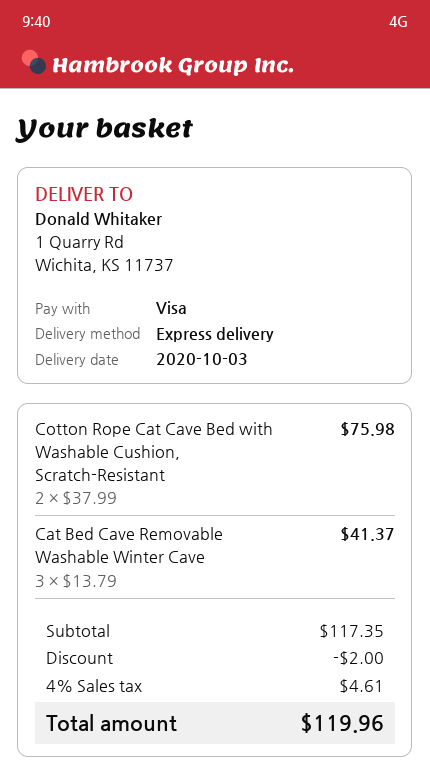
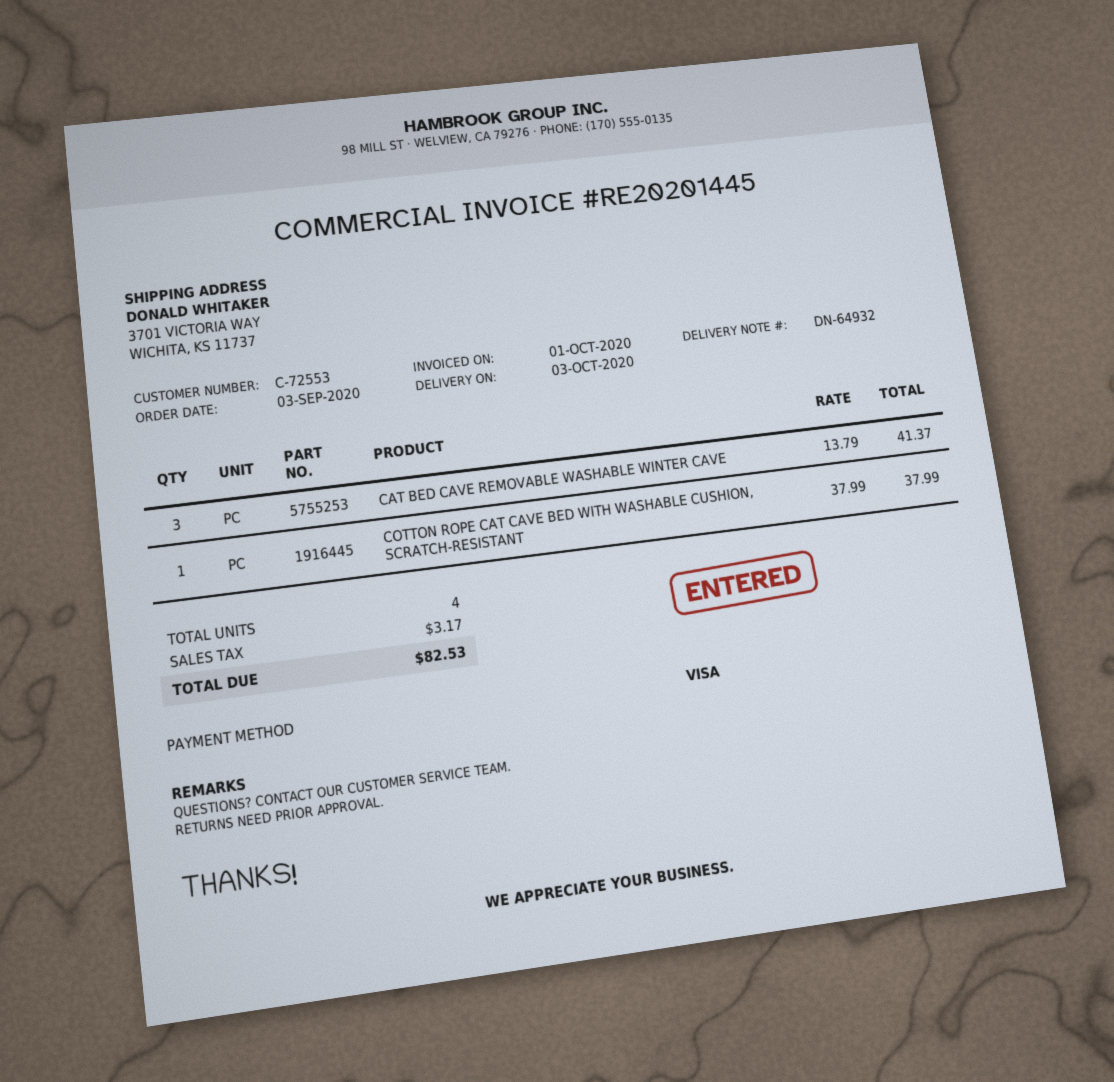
ship to: 1 Quarry Rd, Wichita, KS 11737 -> 3701 VICTORIA WAY, WICHITA, KS 11737
Cotton Rope Cat Cave Bed with Washable Cushion, Scratch-Resistant: 2 x 37.99 = 75.98 -> 1 x 37.99 = 37.99
discount: 2.00 -> none
tax: 4.61 -> 3.17
total: 119.96 -> 82.53

